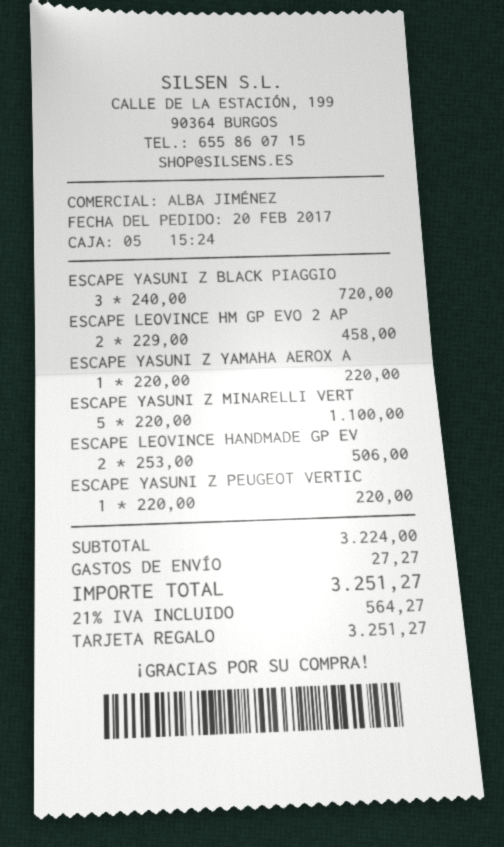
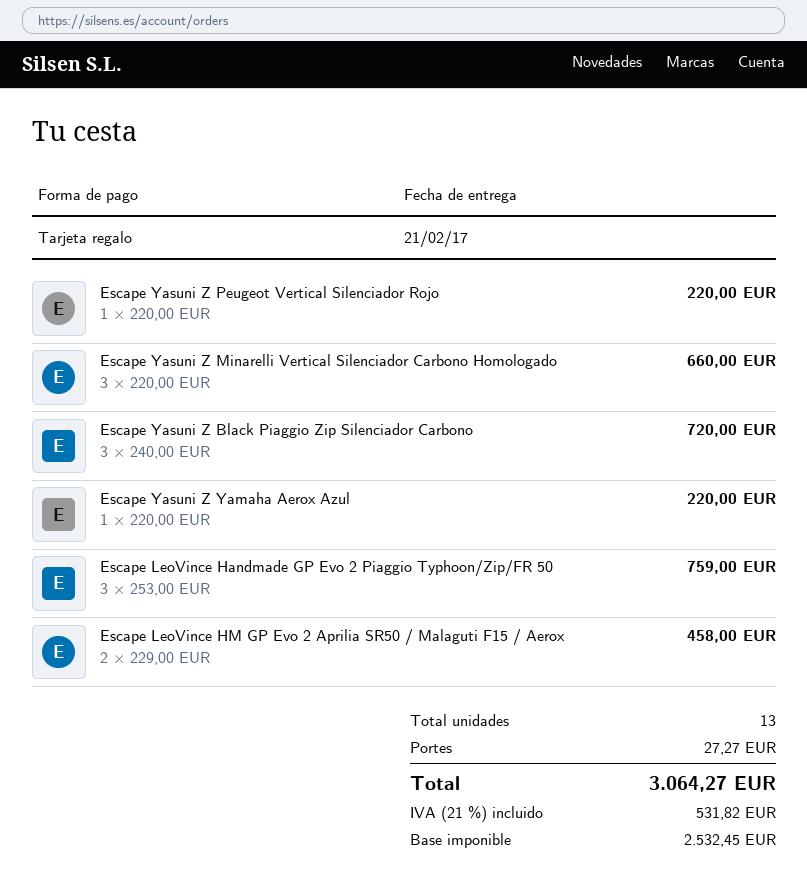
ESCAPE YASUNI Z MINARELLI VERT: 5 x 220.00 = 1100.00 -> 3 x 220.00 = 660.00
ESCAPE LEOVINCE HANDMADE GP EV: 2 x 253.00 = 506.00 -> 3 x 253.00 = 759.00
tax: 21% = 564.27 -> 21% = 531.82
total: 3251.27 -> 3064.27

